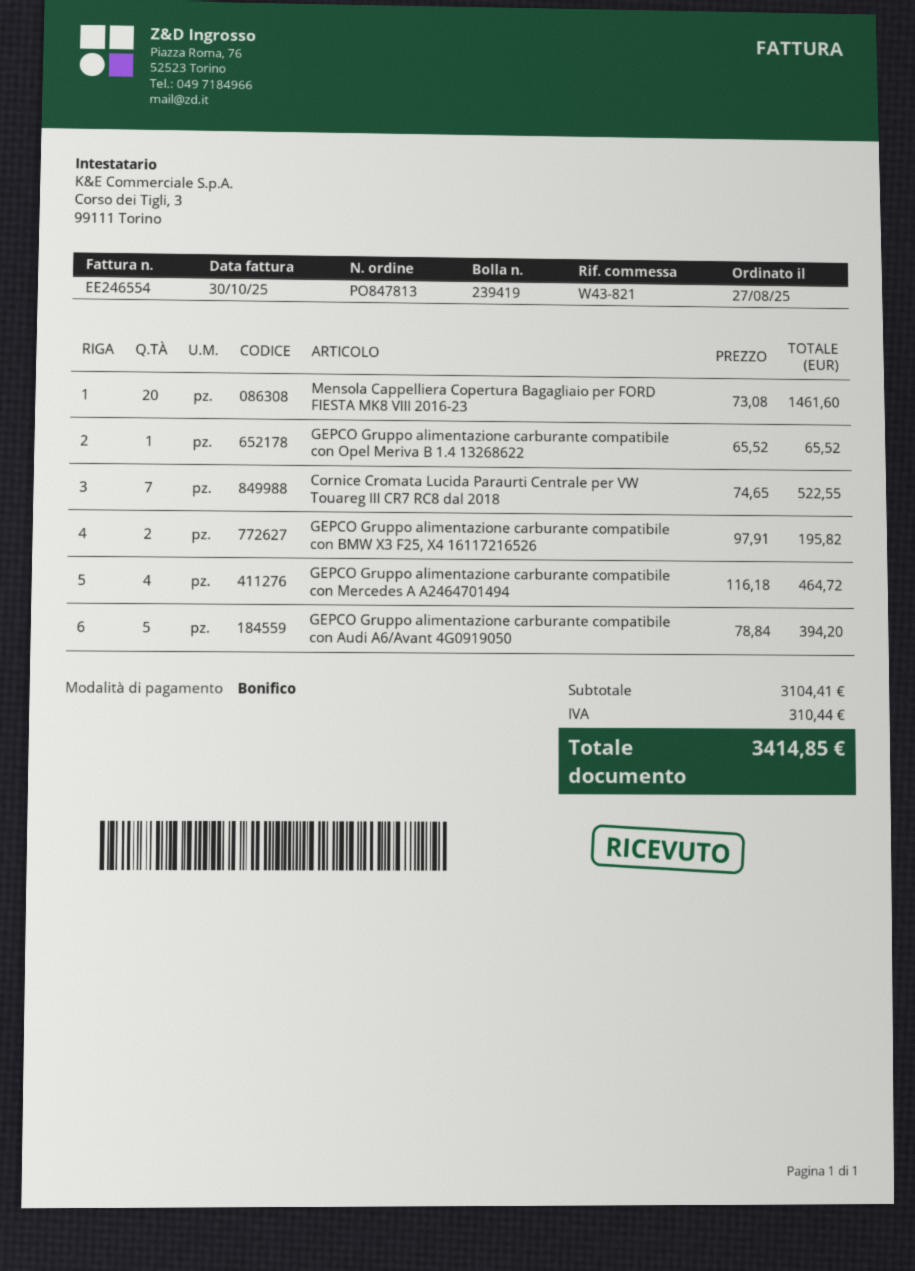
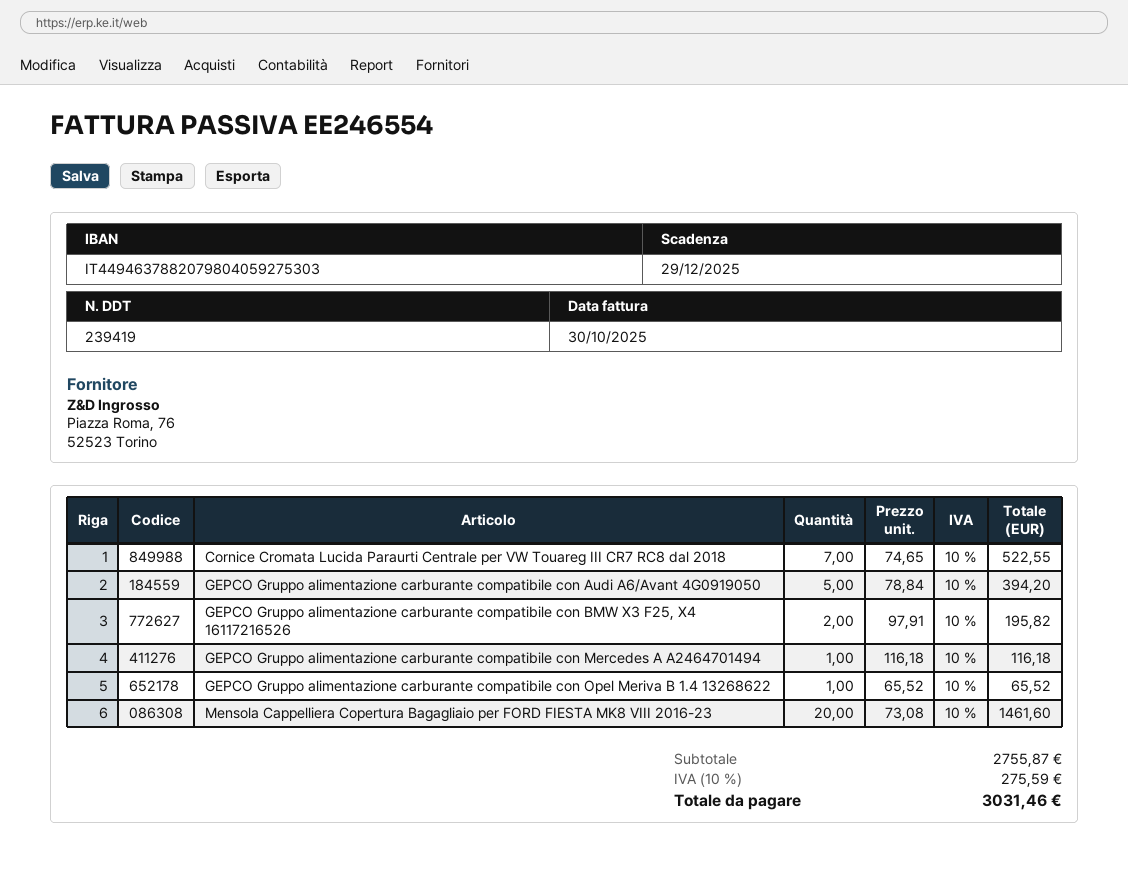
GEPCO Gruppo alimentazione carburante compatibile con Mercedes A A2464701494: 4 x 116.18 = 464.72 -> 1 x 116.18 = 116.18
subtotal: 3104.41 -> 2755.87
tax: 310.44 -> 275.59
total: 3414.85 -> 3031.46

